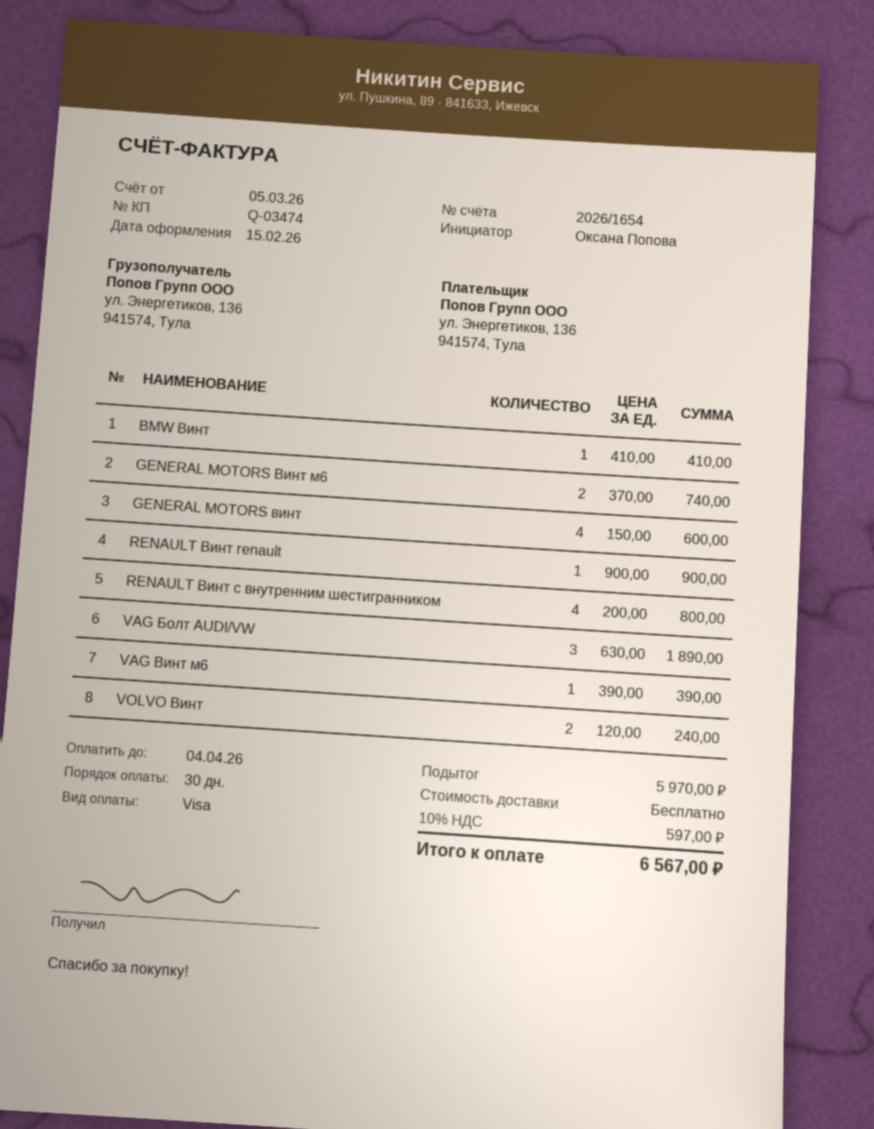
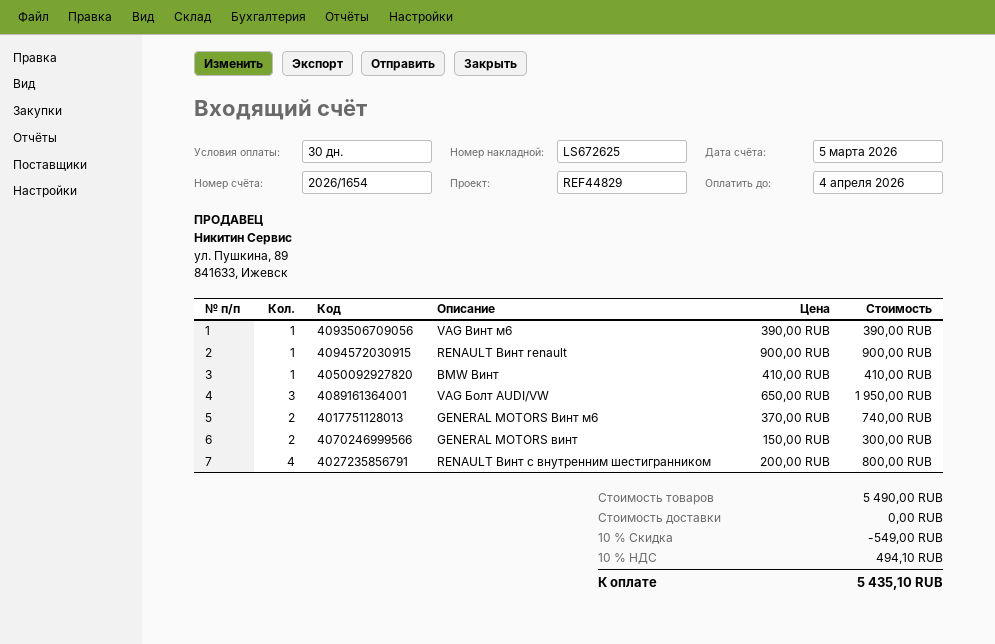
GENERAL MOTORS винт: 4 x 150.00 = 600.00 -> 2 x 150.00 = 300.00
VAG Болт AUDI/VW: 3 x 630.00 = 1890.00 -> 3 x 650.00 = 1950.00
VOLVO Винт: 2 x 120.00 = 240.00 -> none
subtotal: 5970.00 -> 5490.00
discount: none -> 10% = 549.00
tax: 10% = 597.00 -> 10% = 494.10
total: 6567.00 -> 5435.10

